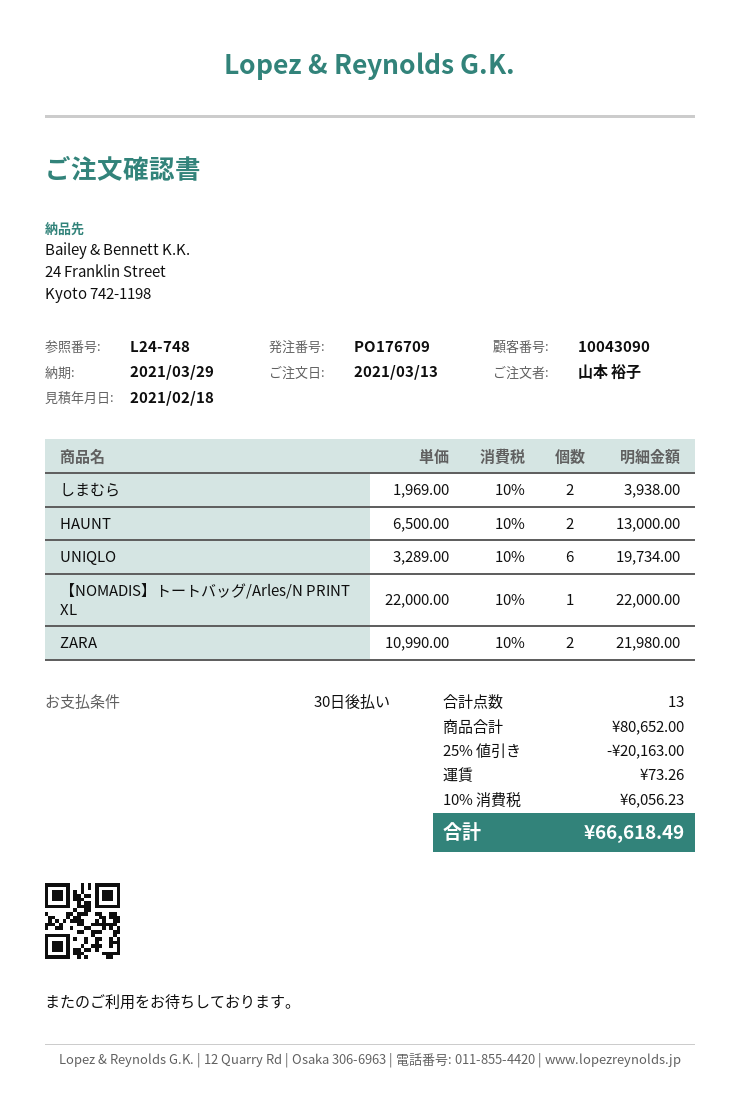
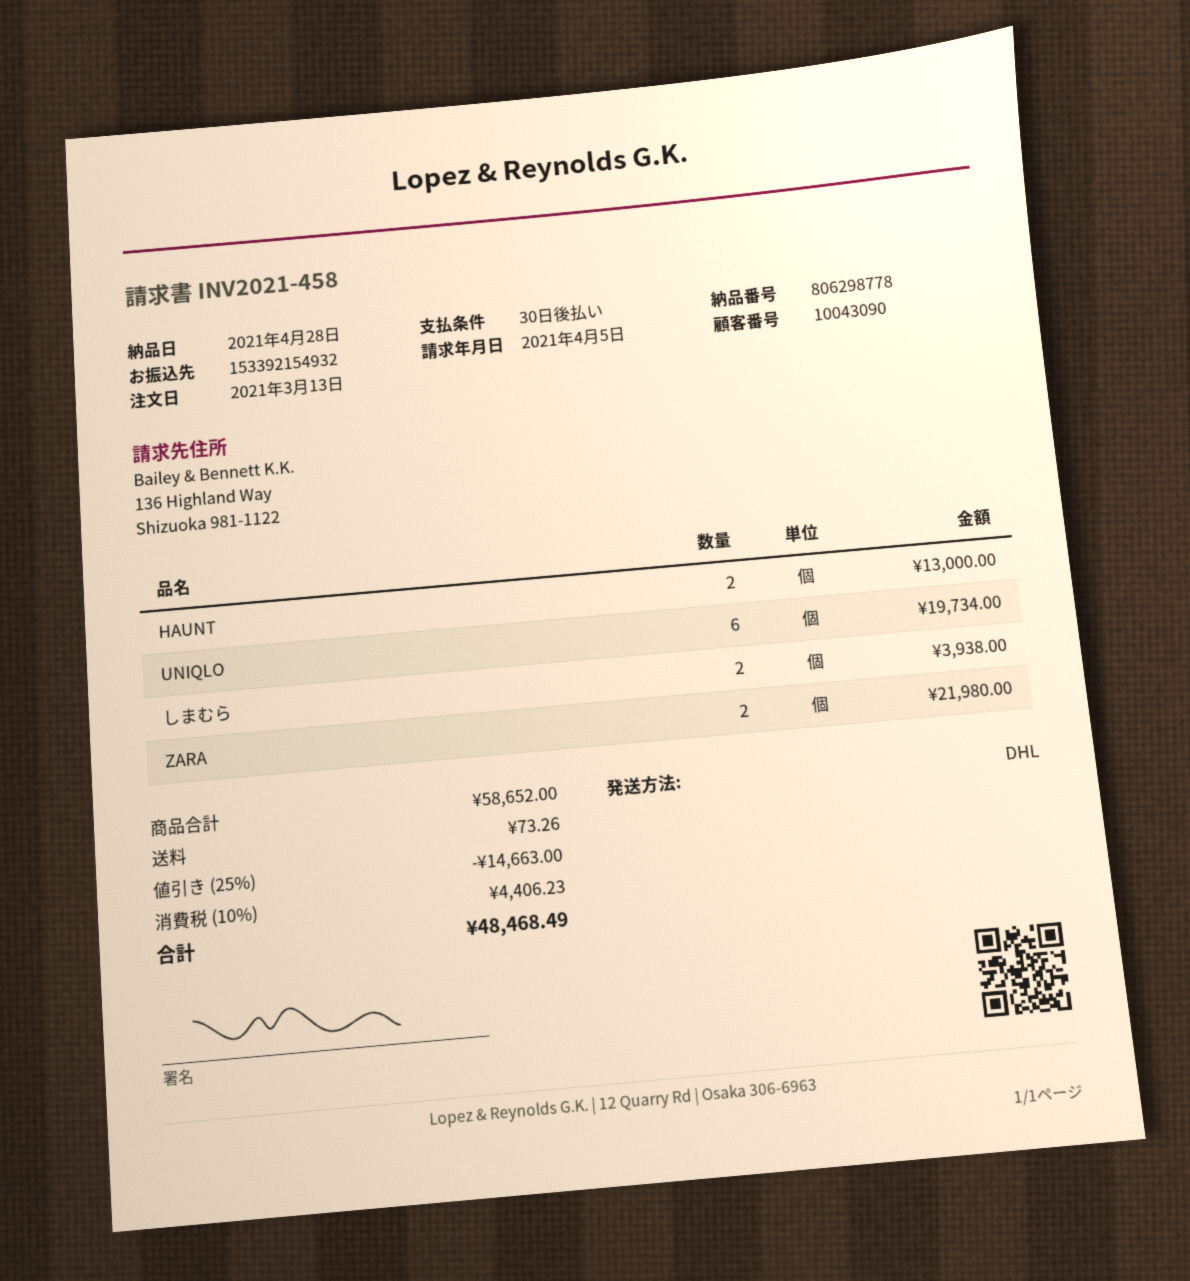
delivery date: 2021-03-29 -> 2021-04-28
【NOMADIS】トートバッグ/Arles/N PRINT XL: 1 for 22000.00 -> none
subtotal: 80652.00 -> 58652.00
discount: 25% = 20163.00 -> 25% = 14663.00
tax: 10% = 6056.23 -> 10% = 4406.23
total: 66618.49 -> 48468.49

